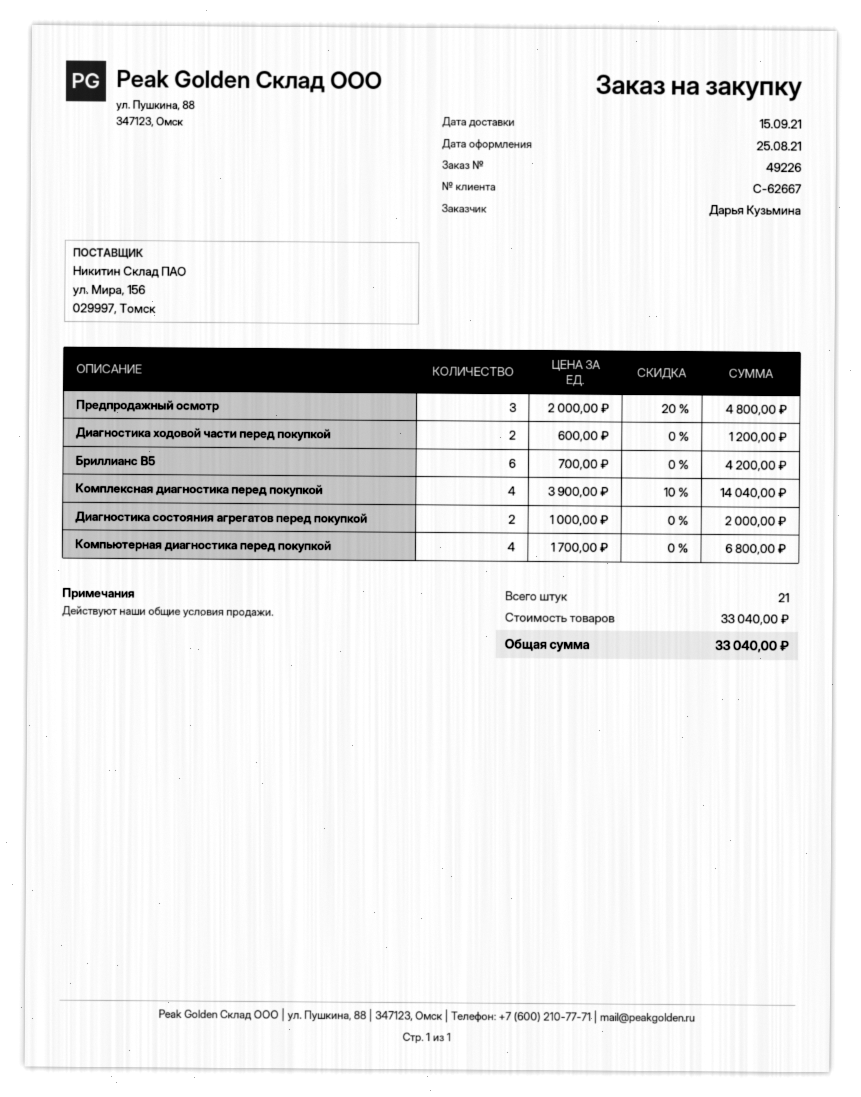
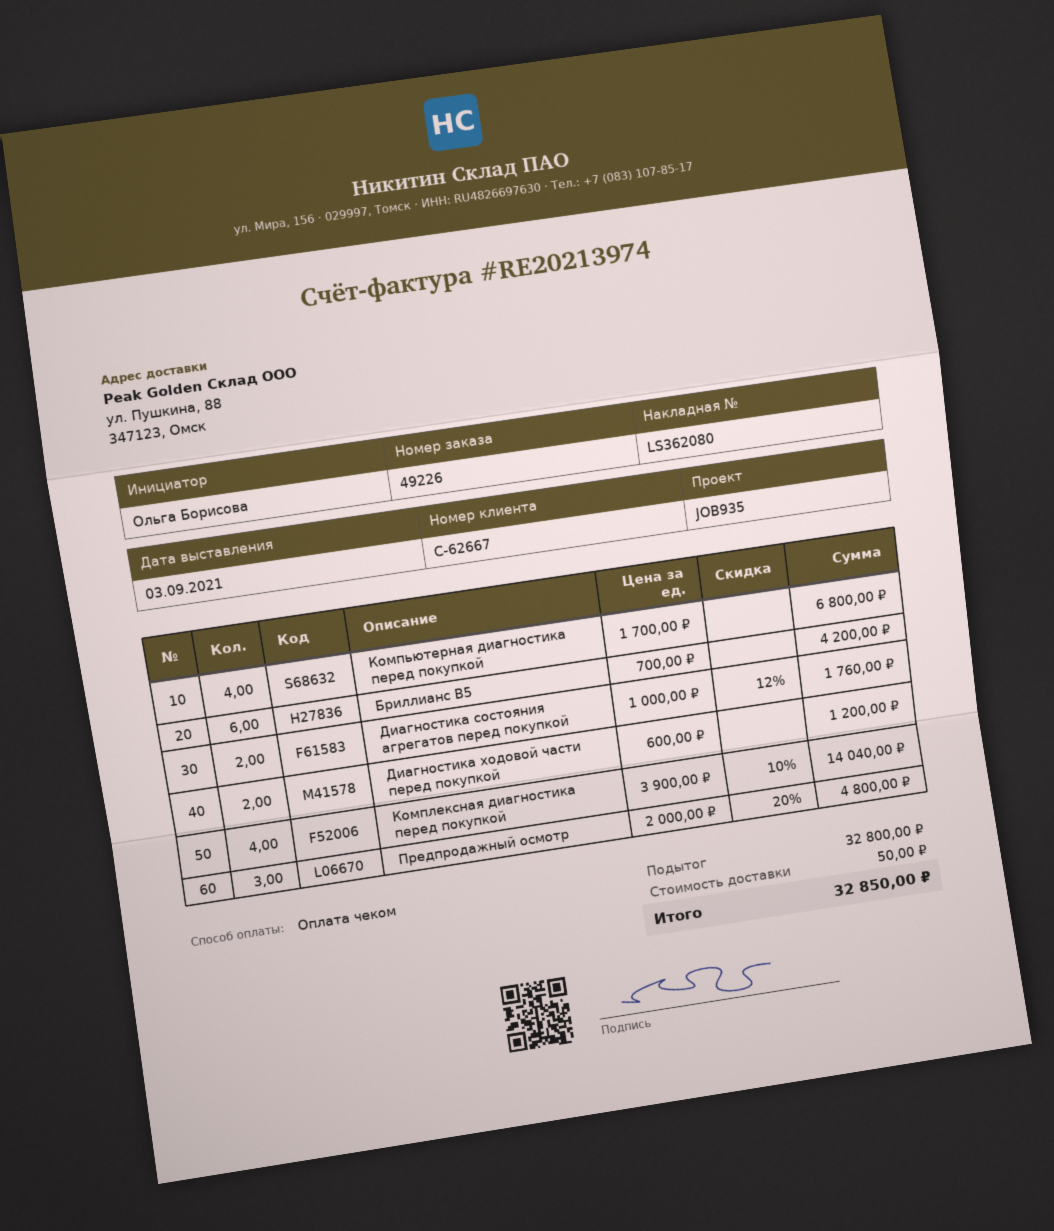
ordered by: Дарья Кузьмина -> Ольга Борисова
Диагностика состояния агрегатов перед покупкой: 2 x 1000.00 = 2000.00 -> 2 x 1000.00 - 12% = 1760.00
subtotal: 33040.00 -> 32800.00
shipping: none -> 50.00
total: 33040.00 -> 32850.00

